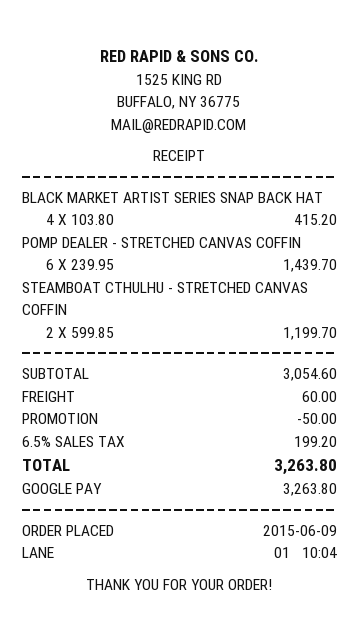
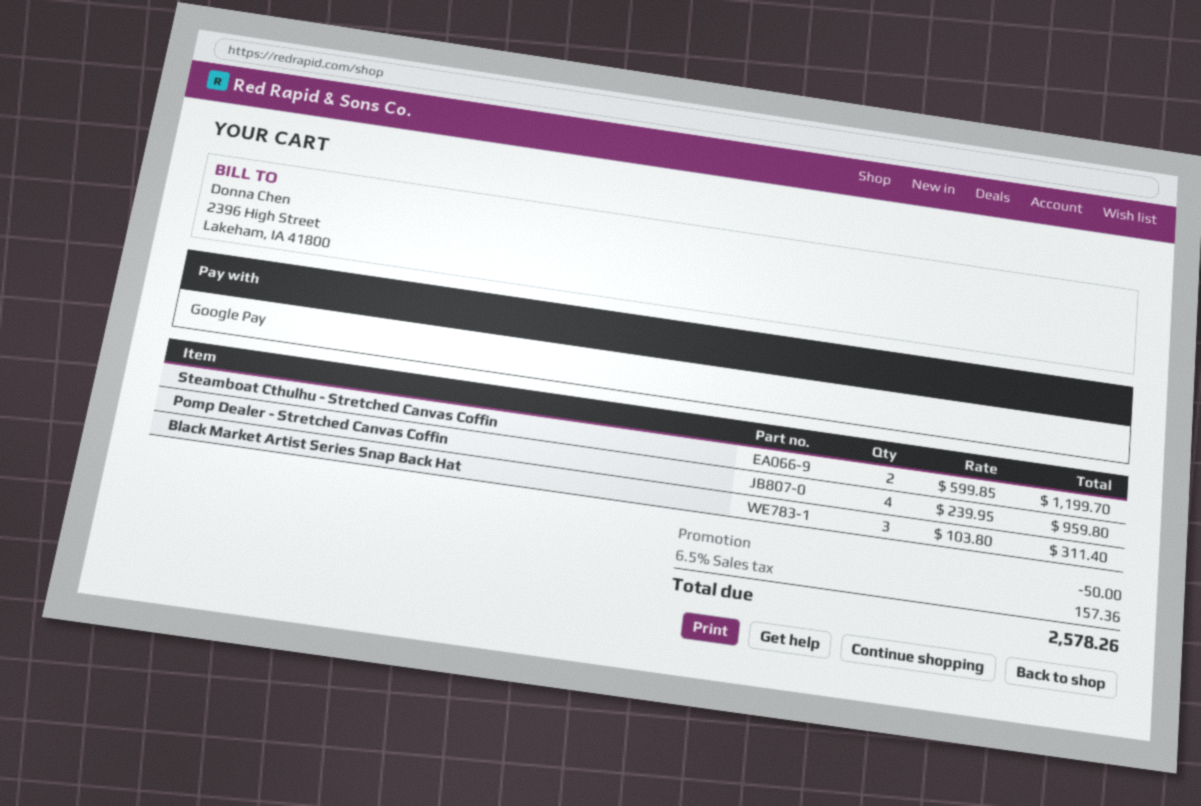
BLACK MARKET ARTIST SERIES SNAP BACK HAT: 4 x 103.80 = 415.20 -> 3 x 103.80 = 311.40
POMP DEALER - STRETCHED CANVAS COFFIN: 6 x 239.95 = 1439.70 -> 4 x 239.95 = 959.80
shipping: 60.00 -> none
tax: 6.5% = 199.20 -> 6.5% = 157.36
total: 3263.80 -> 2578.26

